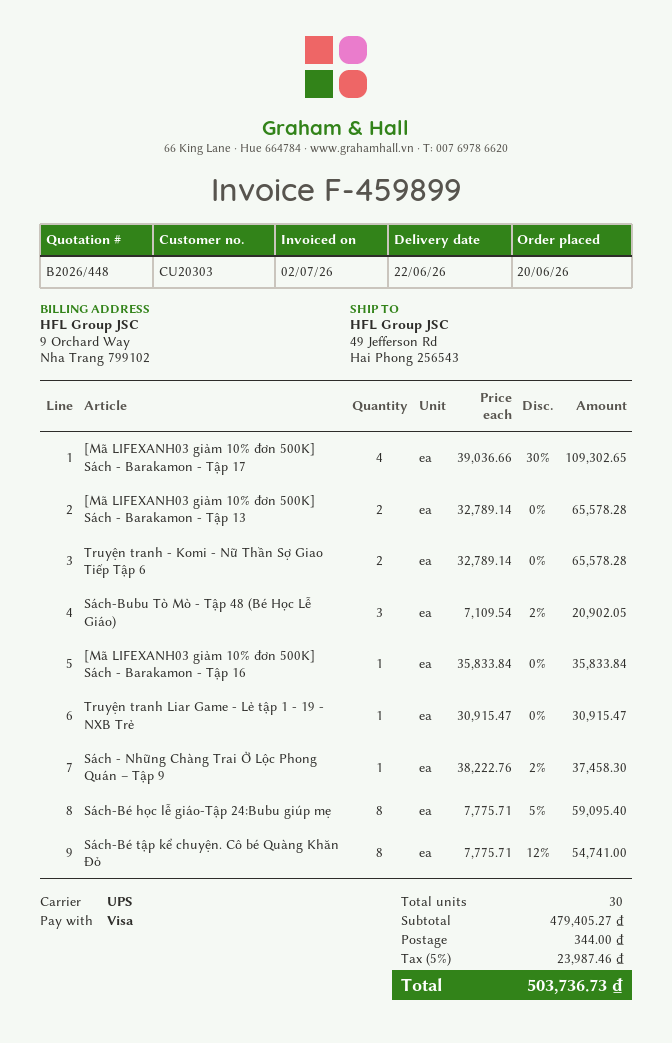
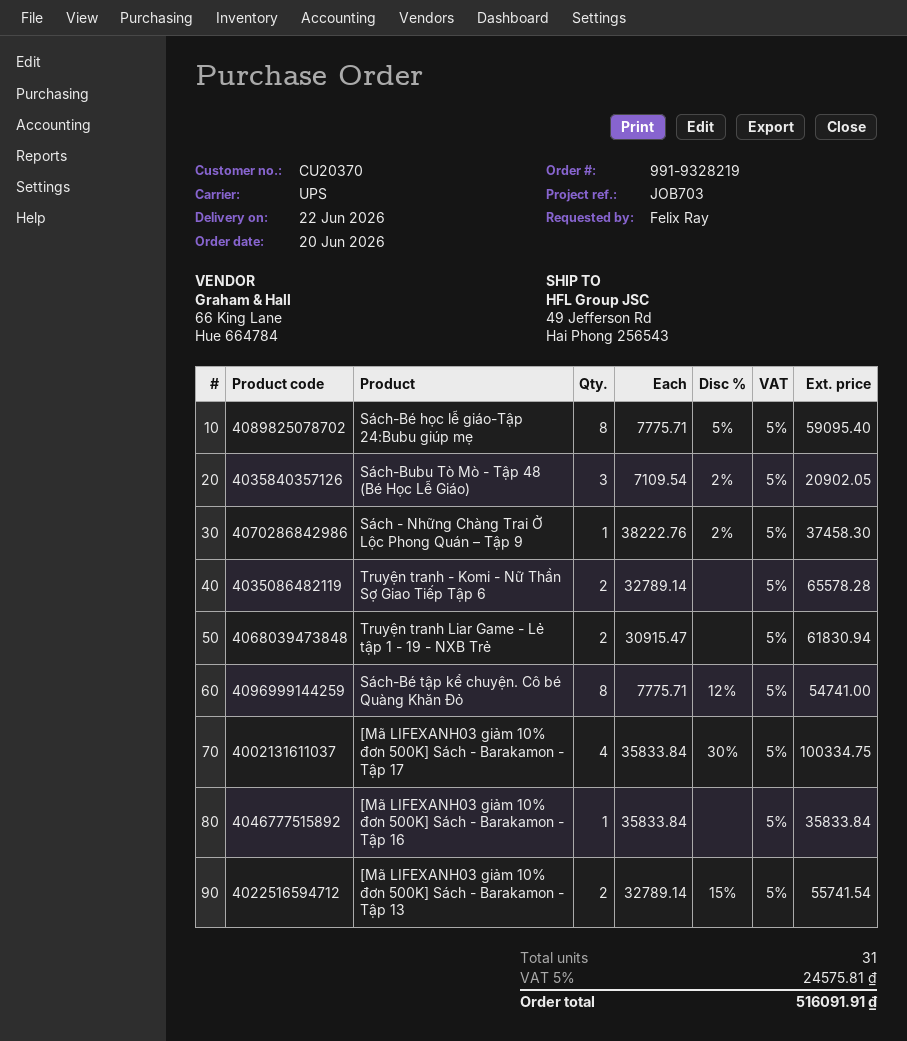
customer number: CU20303 -> CU20370
[Mã LIFEXANH03 giảm 10% đơn 500K] Sách - Barakamon - Tập 17: 4 x 39036.66 - 30% = 109302.65 -> 4 x 35833.84 - 30% = 100334.75
[Mã LIFEXANH03 giảm 10% đơn 500K] Sách - Barakamon - Tập 13: 2 x 32789.14 = 65578.28 -> 2 x 32789.14 - 15% = 55741.54
Truyện tranh Liar Game - Lẻ tập 1 - 19 - NXB Trẻ: 1 x 30915.47 = 30915.47 -> 2 x 30915.47 = 61830.94
total quantity: 30 -> 31
shipping: 344.00 -> none
tax: 5% = 23987.46 -> 5% = 24575.81
total: 503736.73 -> 516091.91

